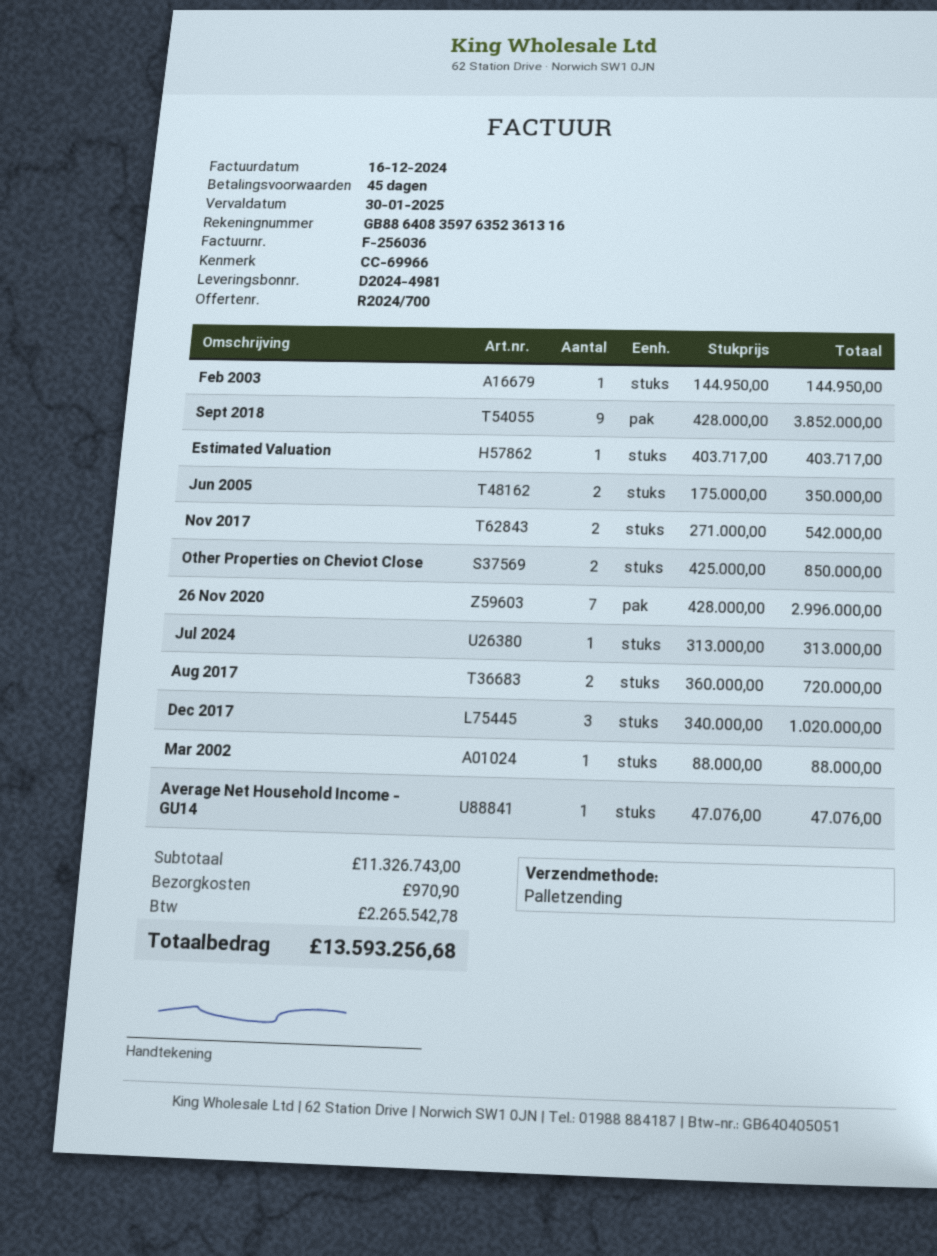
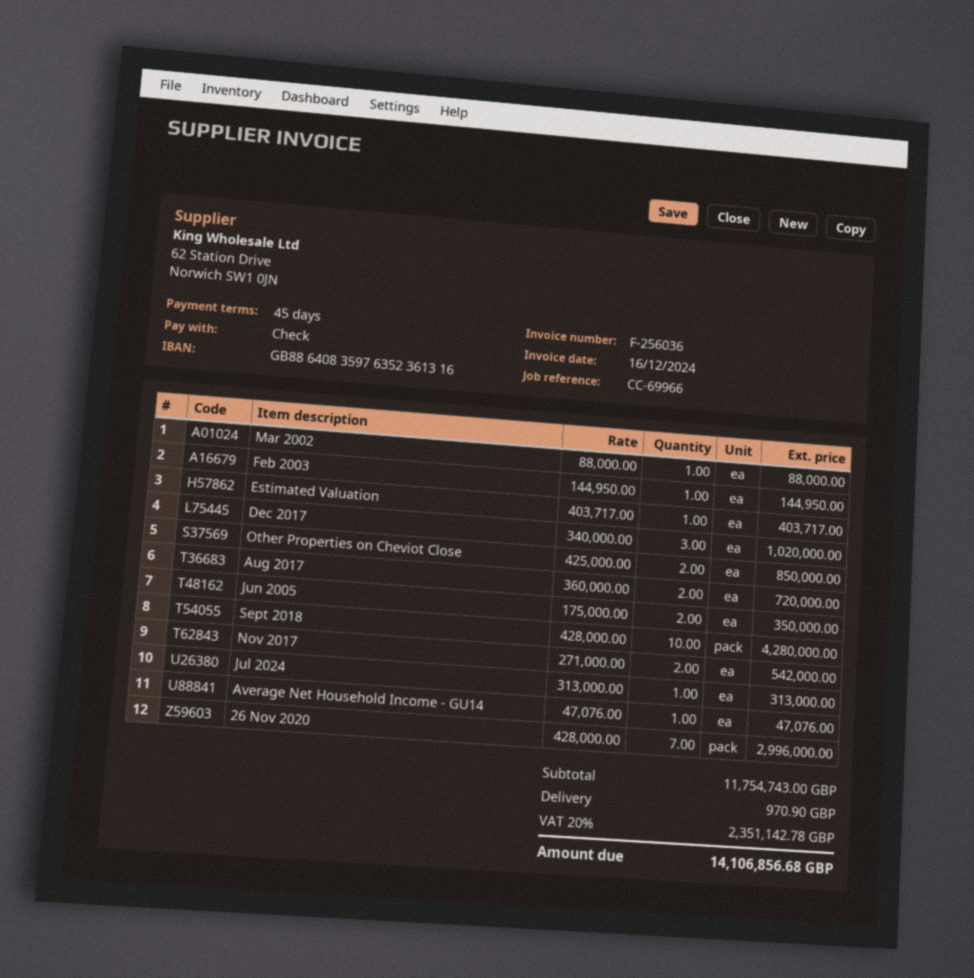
Sept 2018: 9 x 428000.00 = 3852000.00 -> 10 x 428000.00 = 4280000.00
subtotal: 11326743.00 -> 11754743.00
tax: 2265542.78 -> 2351142.78
total: 13593256.68 -> 14106856.68

